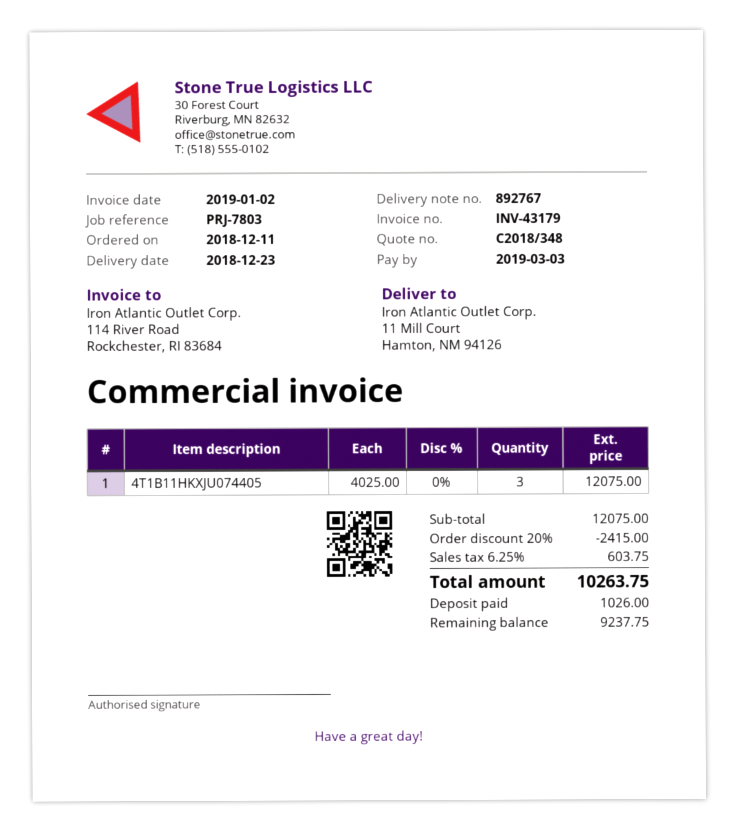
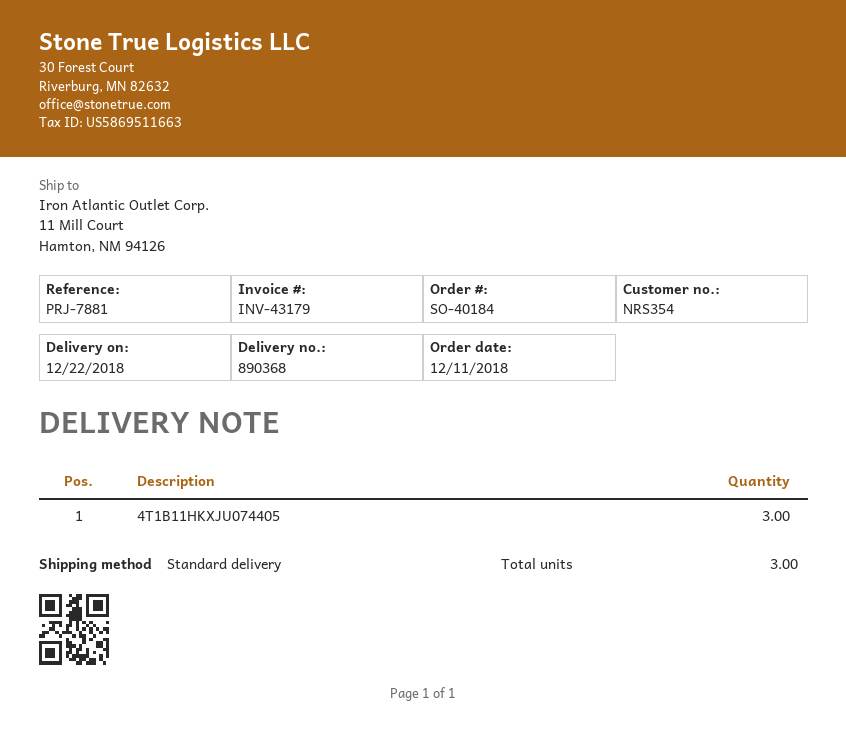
delivery note number: 892767 -> 890368
delivery date: 2018-12-23 -> 2018-12-22
reference: PRJ-7803 -> PRJ-7881

